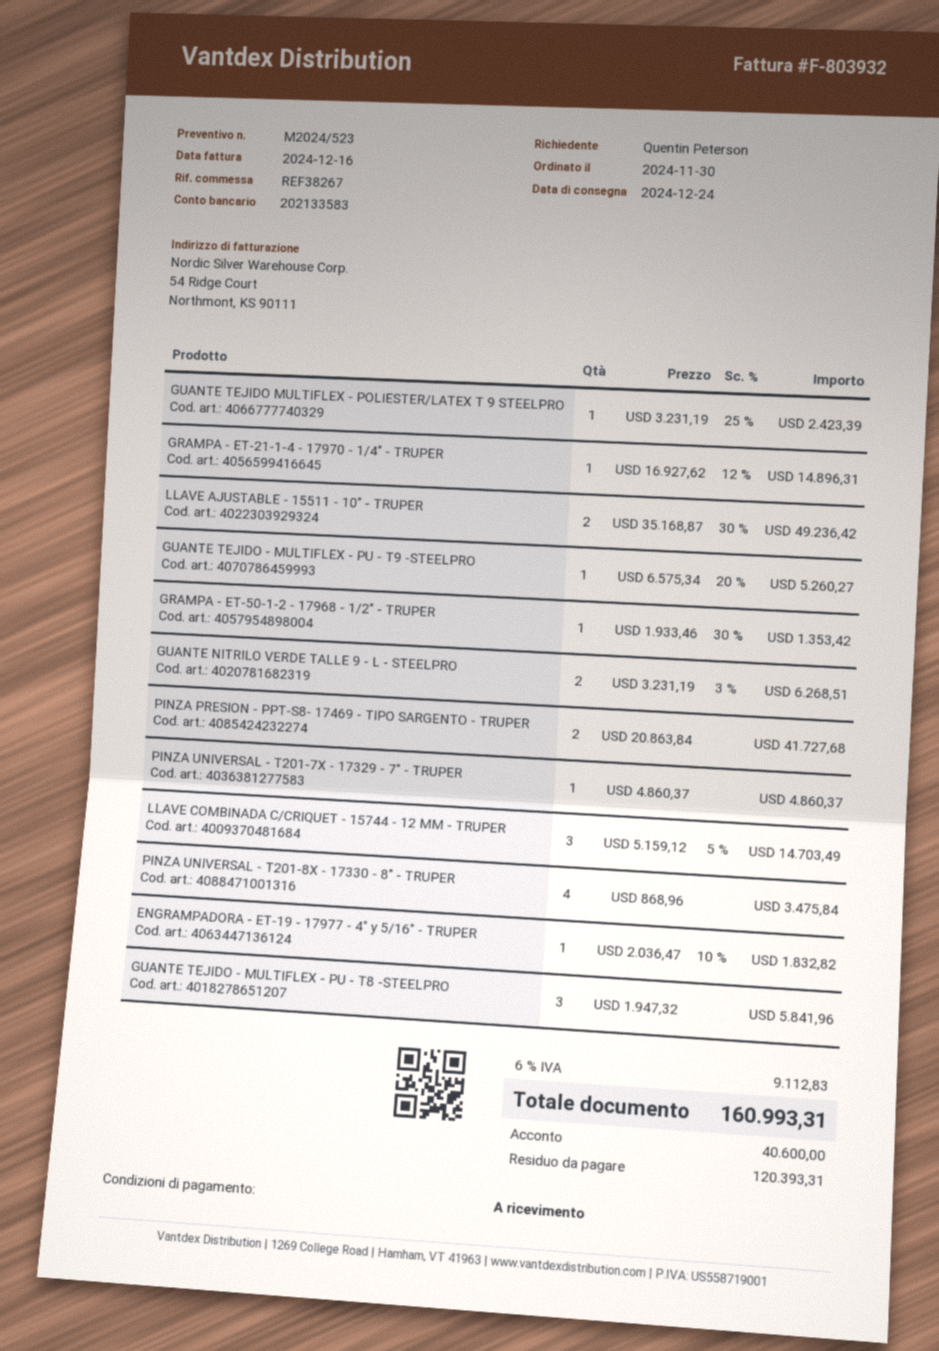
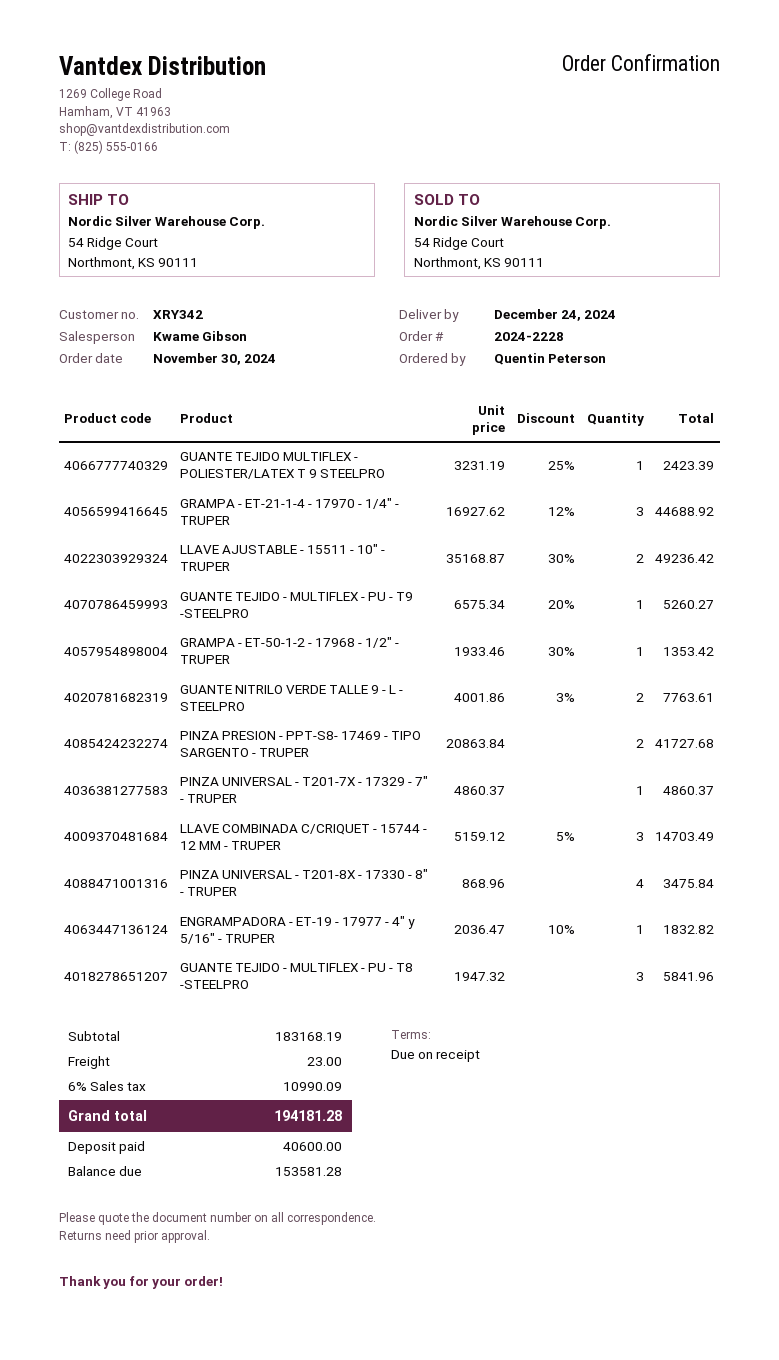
GRAMPA - ET-21-1-4 - 17970 - 1/4" - TRUPER: 1 x 16927.62 - 12% = 14896.31 -> 3 x 16927.62 - 12% = 44688.92
GUANTE NITRILO VERDE TALLE 9 - L - STEELPRO: 2 x 3231.19 - 3% = 6268.51 -> 2 x 4001.86 - 3% = 7763.61
shipping: none -> 23.00
tax: 6% = 9112.83 -> 6% = 10990.09
total: 160993.31 -> 194181.28
balance: 120393.31 -> 153581.28

